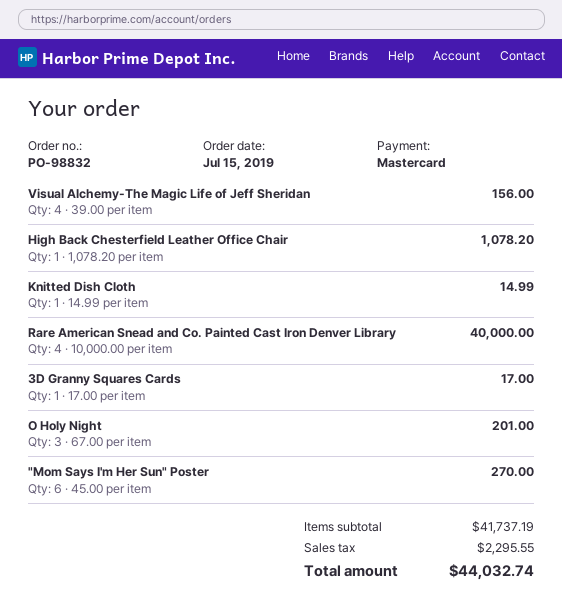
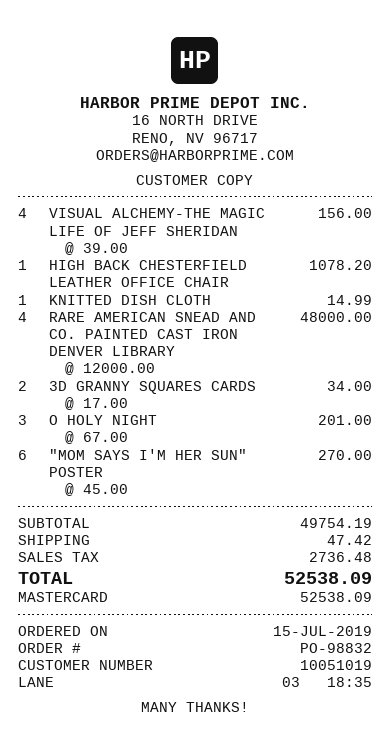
Rare American Snead and Co. Painted Cast Iron Denver Library: 4 x 10000.00 = 40000.00 -> 4 x 12000.00 = 48000.00
3D Granny Squares Cards: 1 x 17.00 = 17.00 -> 2 x 17.00 = 34.00
subtotal: 41737.19 -> 49754.19
shipping: none -> 47.42
tax: 2295.55 -> 2736.48
total: 44032.74 -> 52538.09

